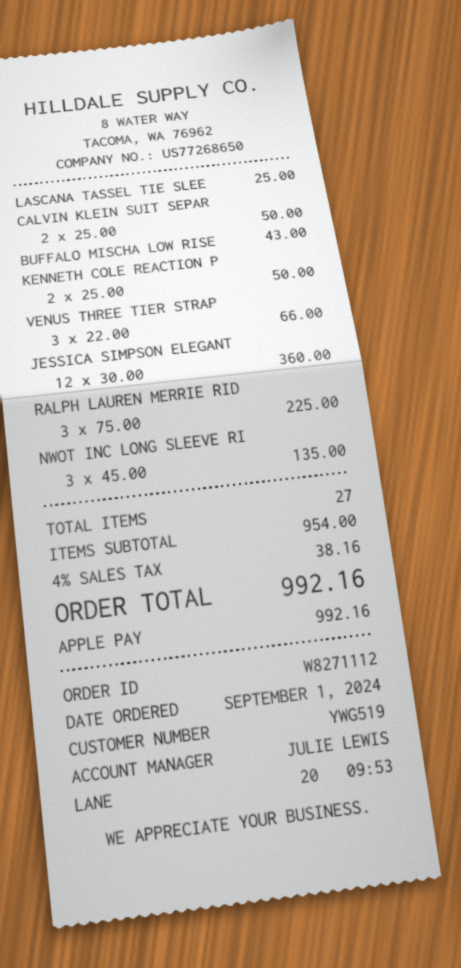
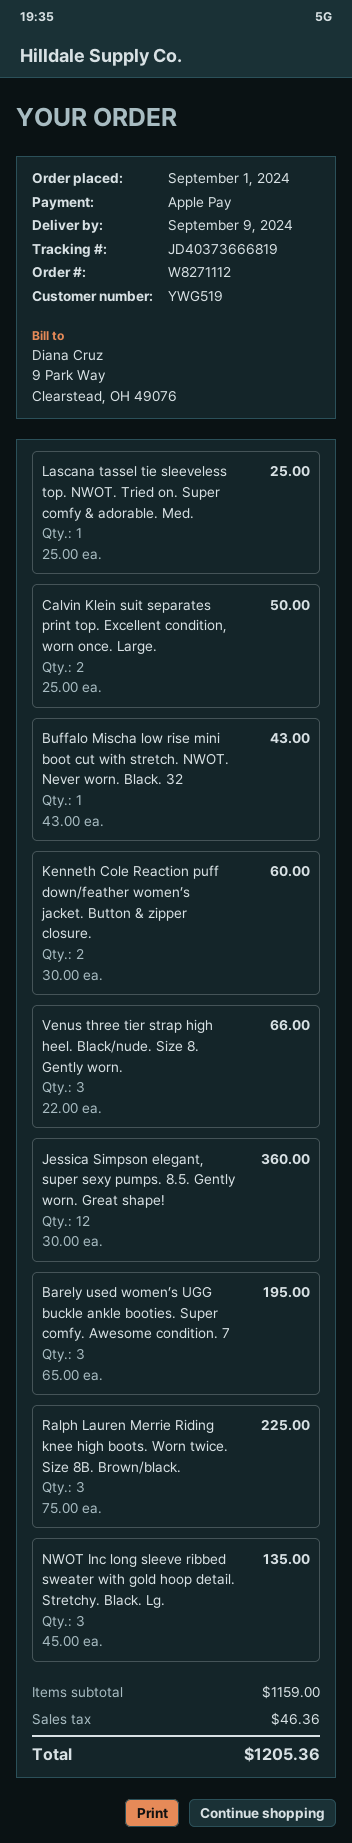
KENNETH COLE REACTION P: 2 x 25.00 = 50.00 -> 2 x 30.00 = 60.00
Barely used women’s UGG buckle ankle booties. Super comfy. Awesome condition. 7: none -> 3 x 65.00 = 195.00
subtotal: 954.00 -> 1159.00
tax: 38.16 -> 46.36
total: 992.16 -> 1205.36

